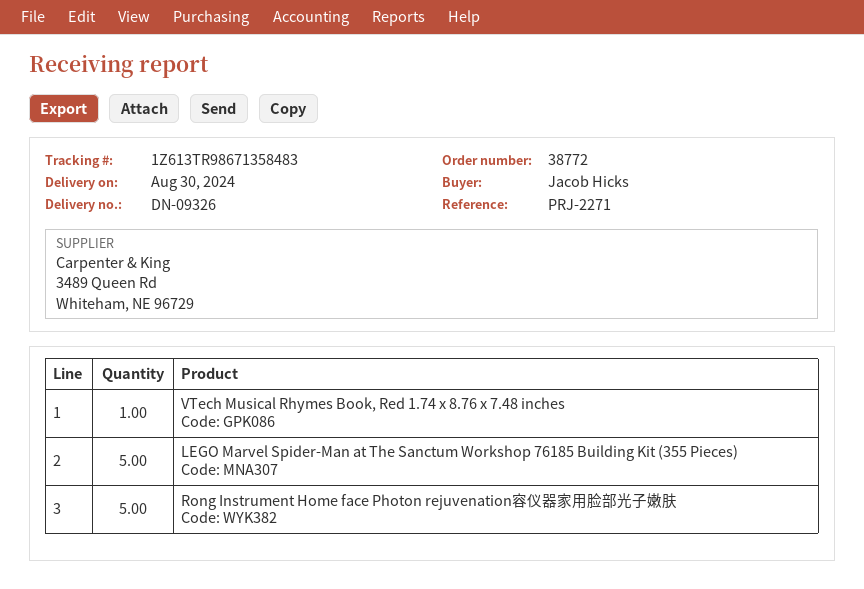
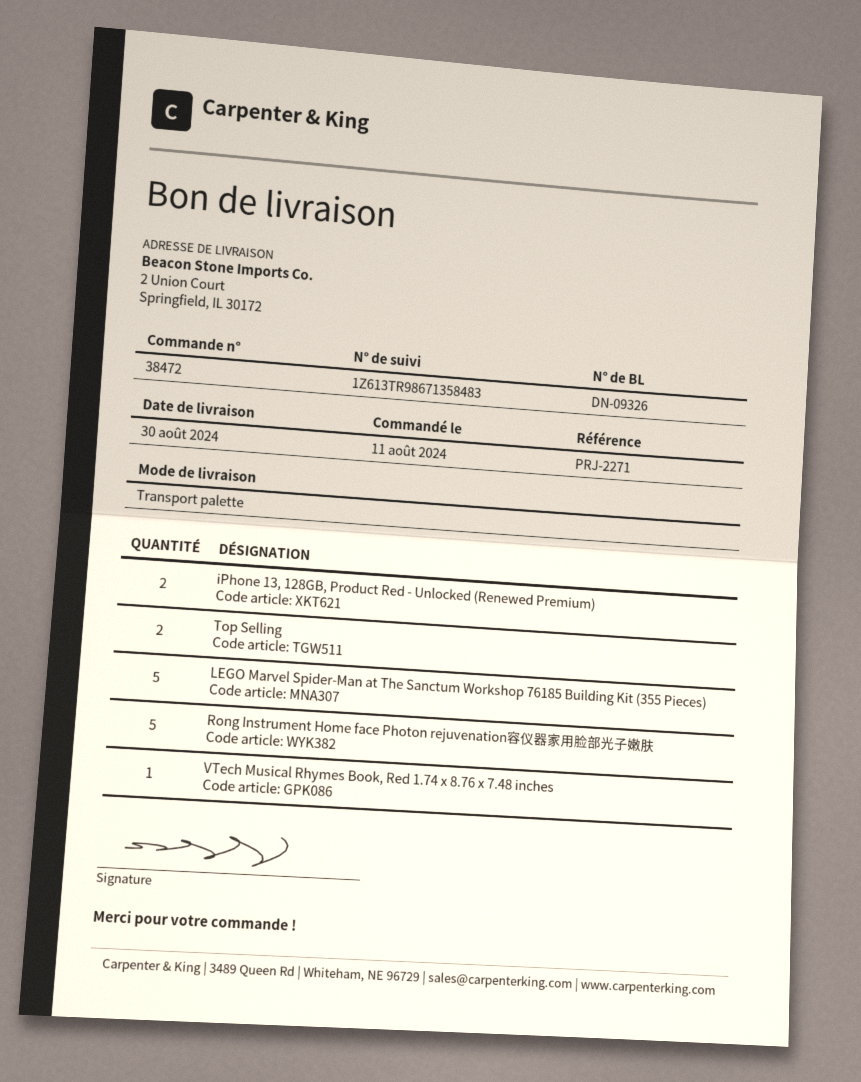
order number: 38772 -> 38472
iPhone 13, 128GB, Product Red - Unlocked (Renewed Premium): none -> 2
Top Selling: none -> 2

